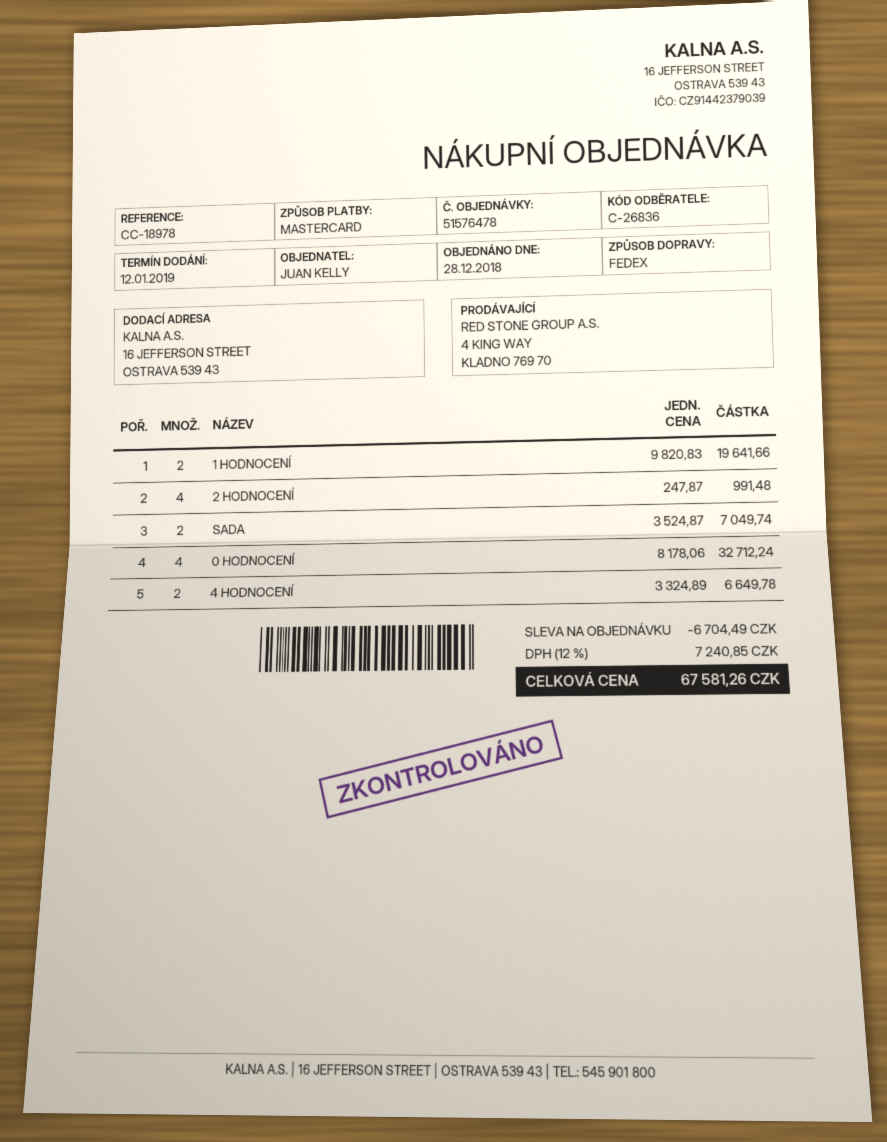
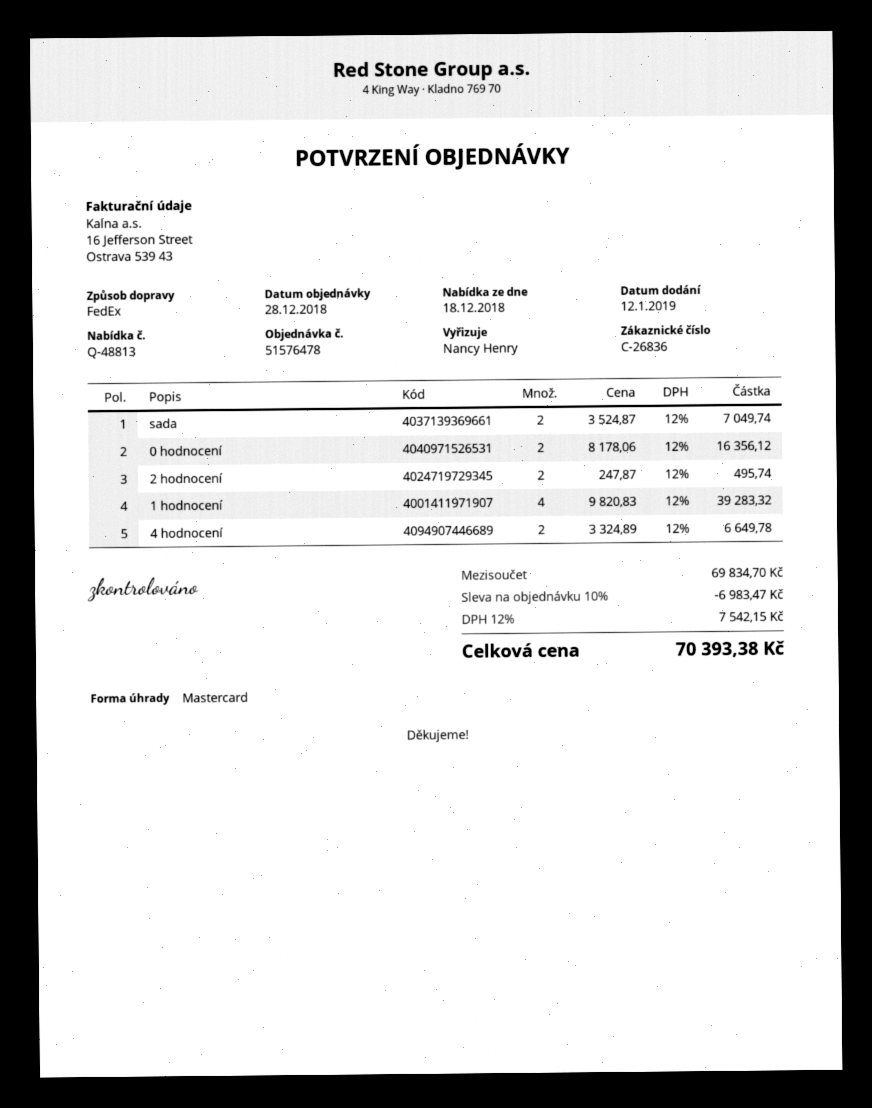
1 HODNOCENÍ: 2 x 9820.83 = 19641.66 -> 4 x 9820.83 = 39283.32
2 HODNOCENÍ: 4 x 247.87 = 991.48 -> 2 x 247.87 = 495.74
0 HODNOCENÍ: 4 x 8178.06 = 32712.24 -> 2 x 8178.06 = 16356.12
discount: 6704.49 -> 6983.47
tax: 12% = 7240.85 -> 12% = 7542.15
total: 67581.26 -> 70393.38

